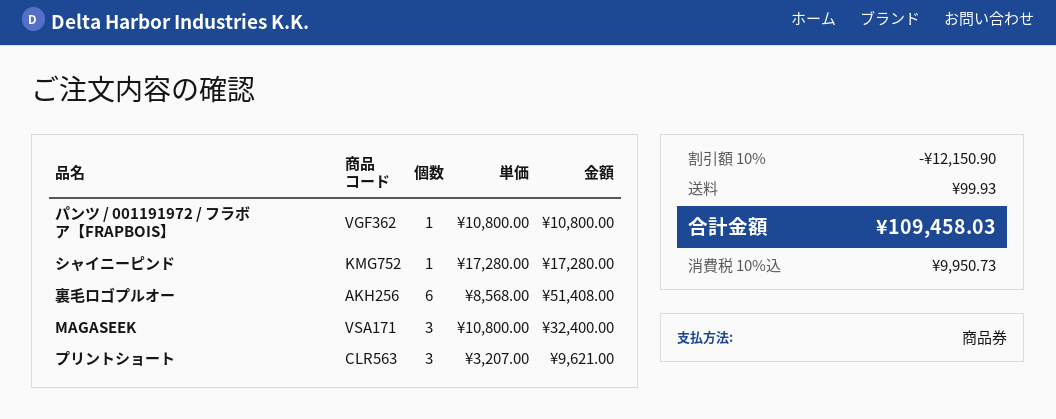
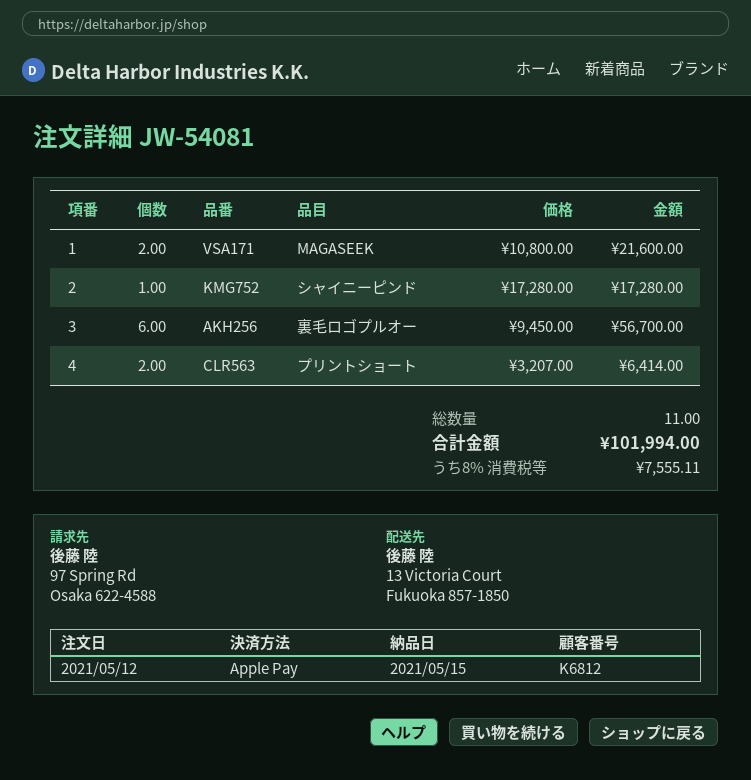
payment method: gift card -> Apple Pay
パンツ / 001191972 / フラボア【FRAPBOIS】: 1 x 10800.00 = 10800.00 -> none
裏毛ロゴプルオー: 6 x 8568.00 = 51408.00 -> 6 x 9450.00 = 56700.00
MAGASEEK: 3 x 10800.00 = 32400.00 -> 2 x 10800.00 = 21600.00
プリントショート: 3 x 3207.00 = 9621.00 -> 2 x 3207.00 = 6414.00
discount: 10% = 12150.90 -> none
shipping: 99.93 -> none
tax: 10% = 9950.73 -> 8% = 7555.11
total: 109458.03 -> 101994.00

